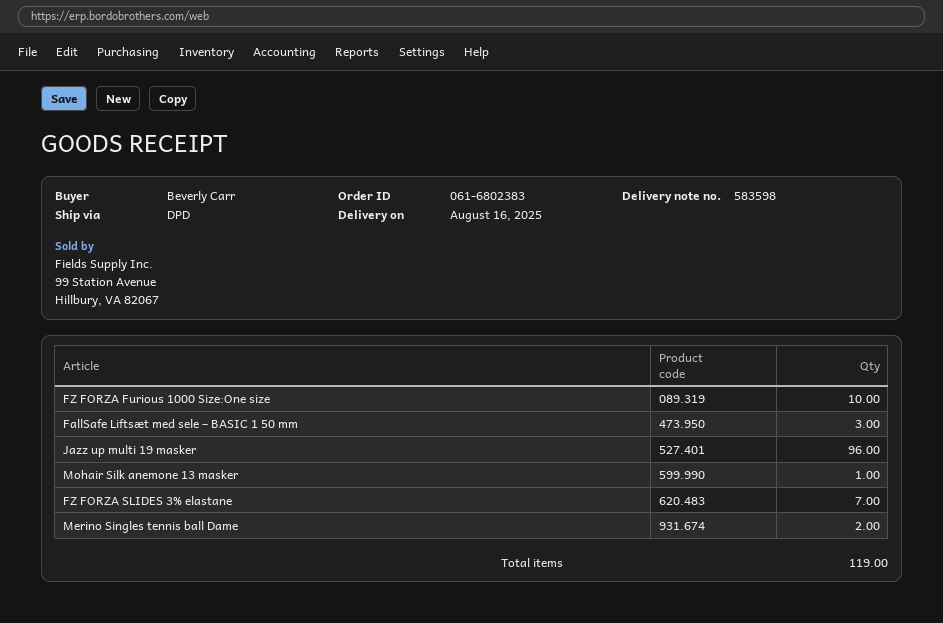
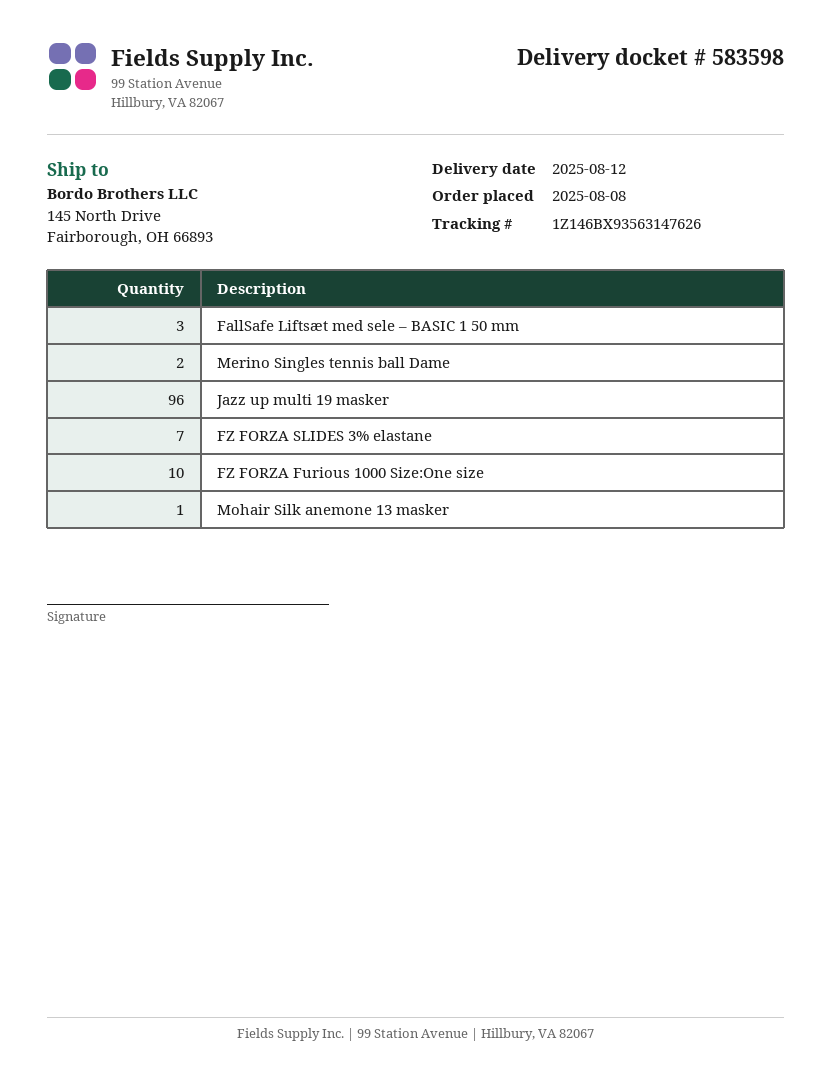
delivery date: 2025-08-16 -> 2025-08-12

